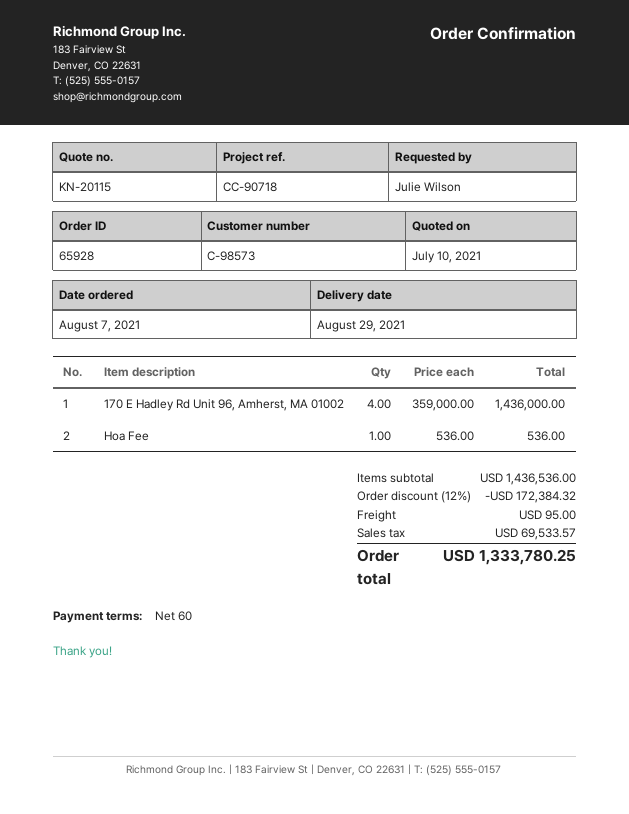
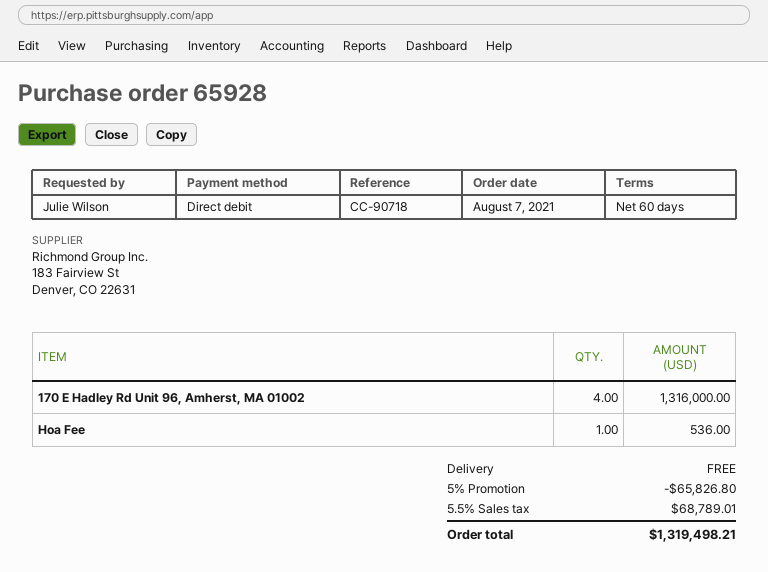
170 E Hadley Rd Unit 96, Amherst, MA 01002: 4 for 1436000.00 -> 4 for 1316000.00
discount: 12% = 172384.32 -> 5% = 65826.80
shipping: 95.00 -> 0.00
tax: 69533.57 -> 68789.01
total: 1333780.25 -> 1319498.21

